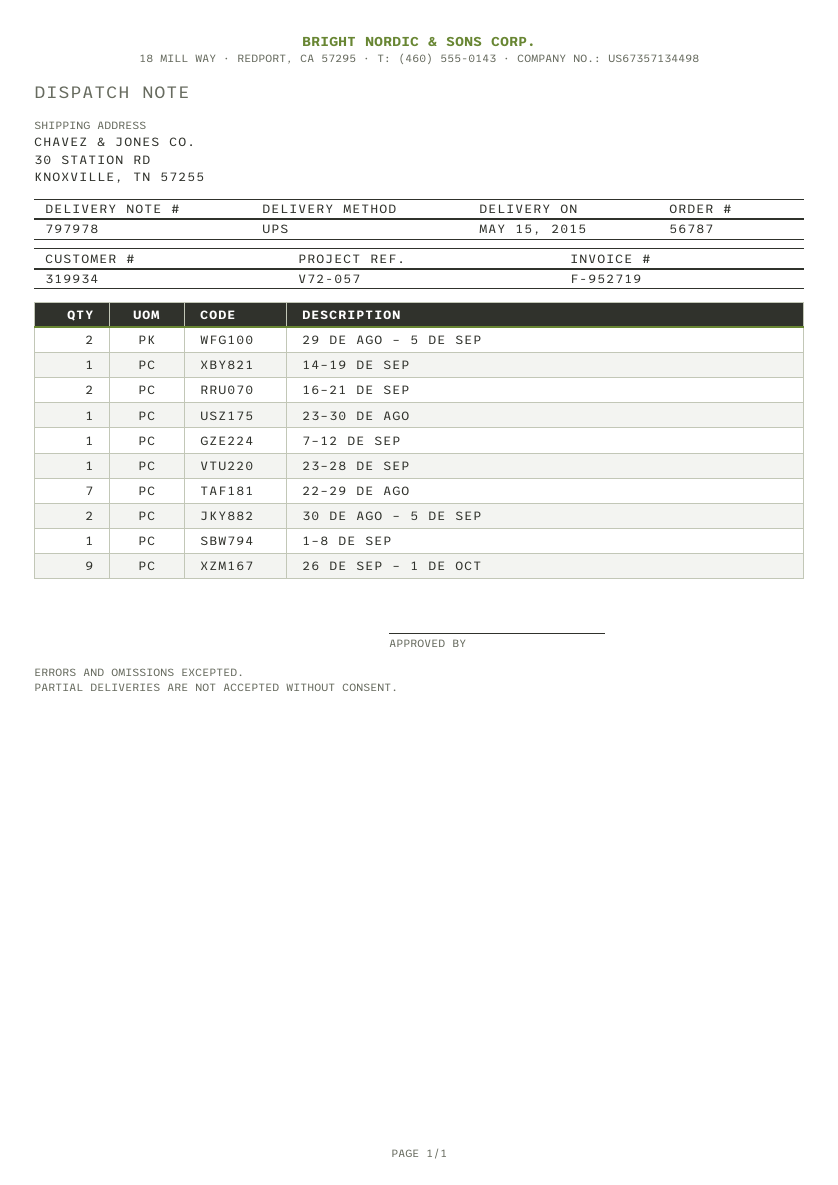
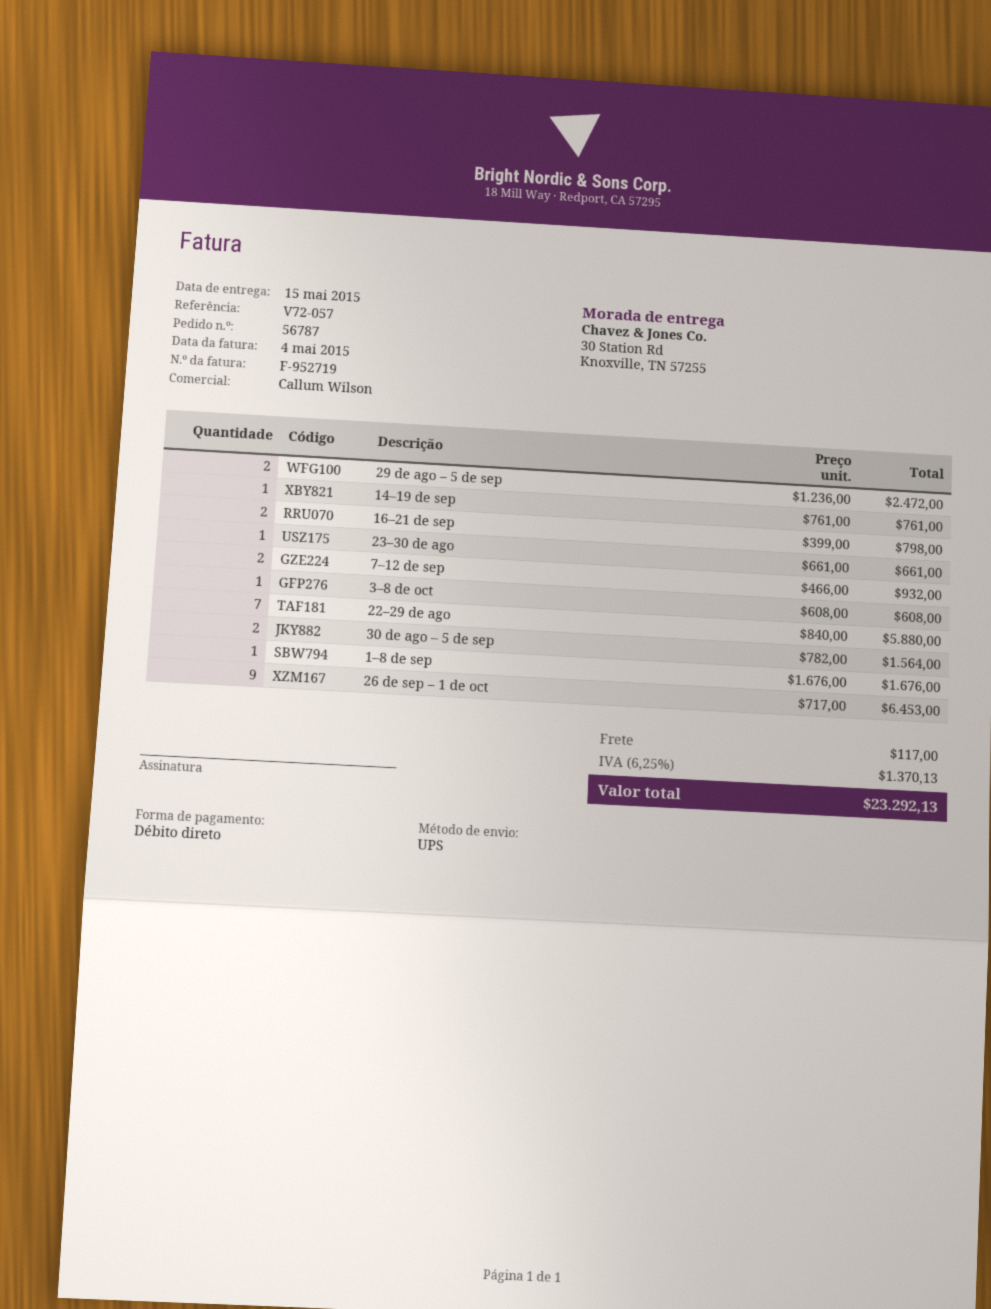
7–12 DE SEP: 1 -> 2
23–28 DE SEP: 1 -> none
3–8 de oct: none -> 1

